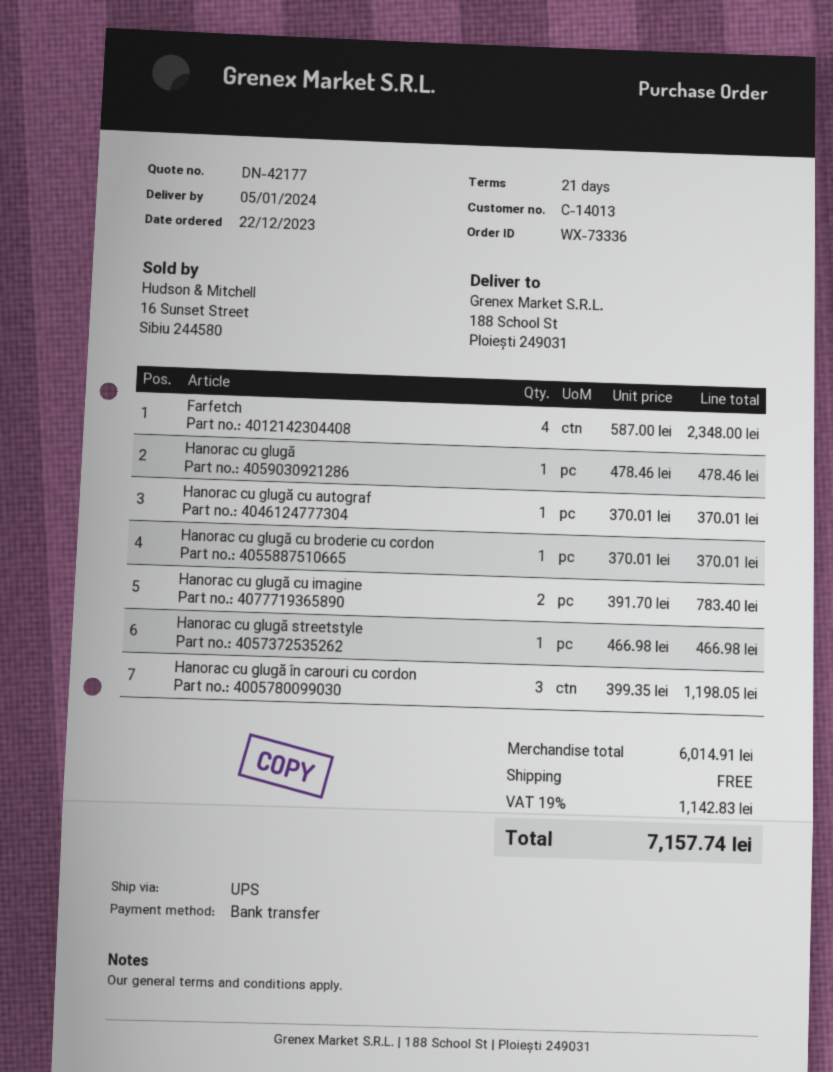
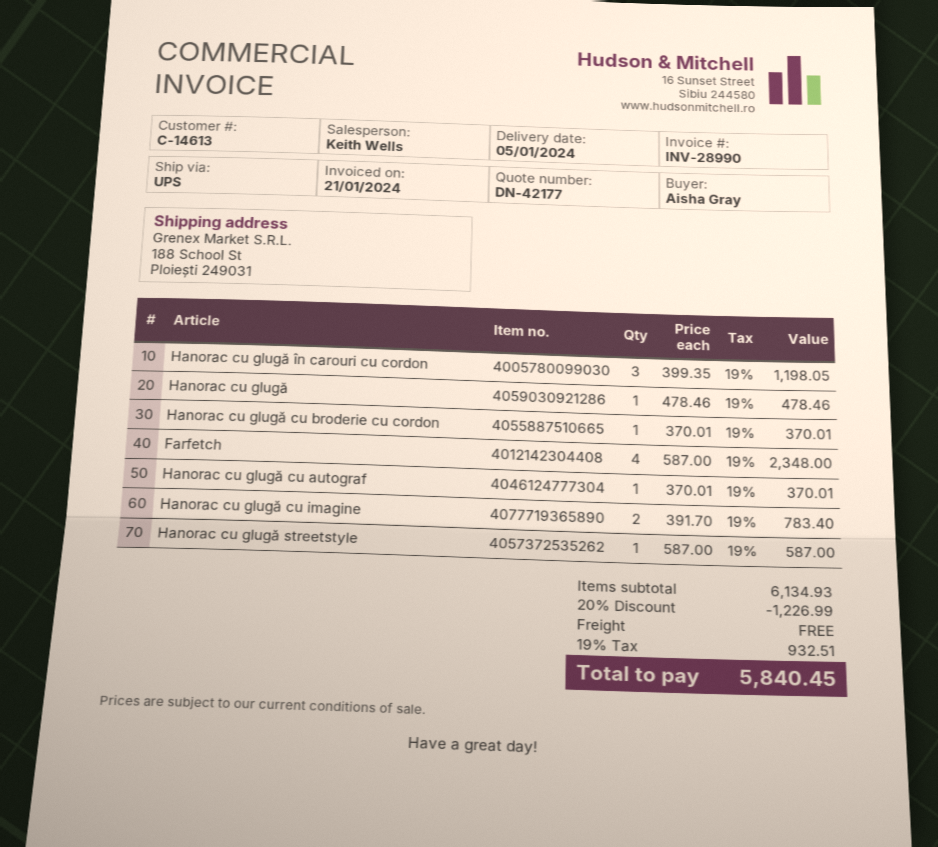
customer number: C-14013 -> C-14613
Hanorac cu glugă streetstyle: 1 x 466.98 = 466.98 -> 1 x 587.00 = 587.00
subtotal: 6014.91 -> 6134.93
discount: none -> 20% = 1226.99
tax: 19% = 1142.83 -> 19% = 932.51
total: 7157.74 -> 5840.45

